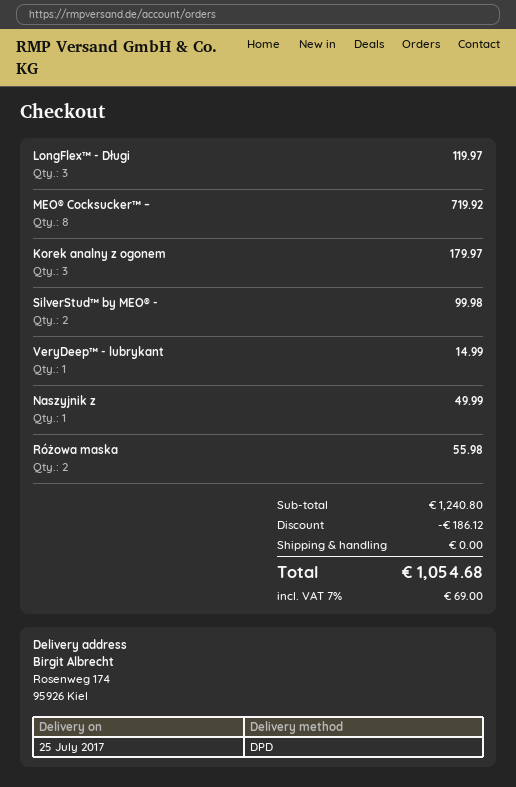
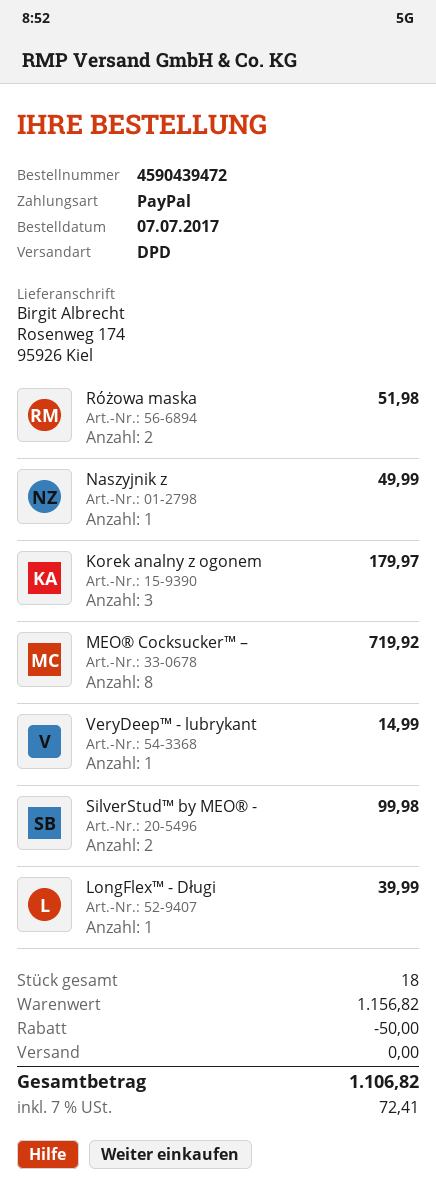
LongFlex™ - Długi: 3 for 119.97 -> 1 for 39.99
Różowa maska: 2 for 55.98 -> 2 for 51.98
subtotal: 1240.80 -> 1156.82
discount: 186.12 -> 50.00
tax: 7% = 69.00 -> 7% = 72.41
total: 1054.68 -> 1106.82

